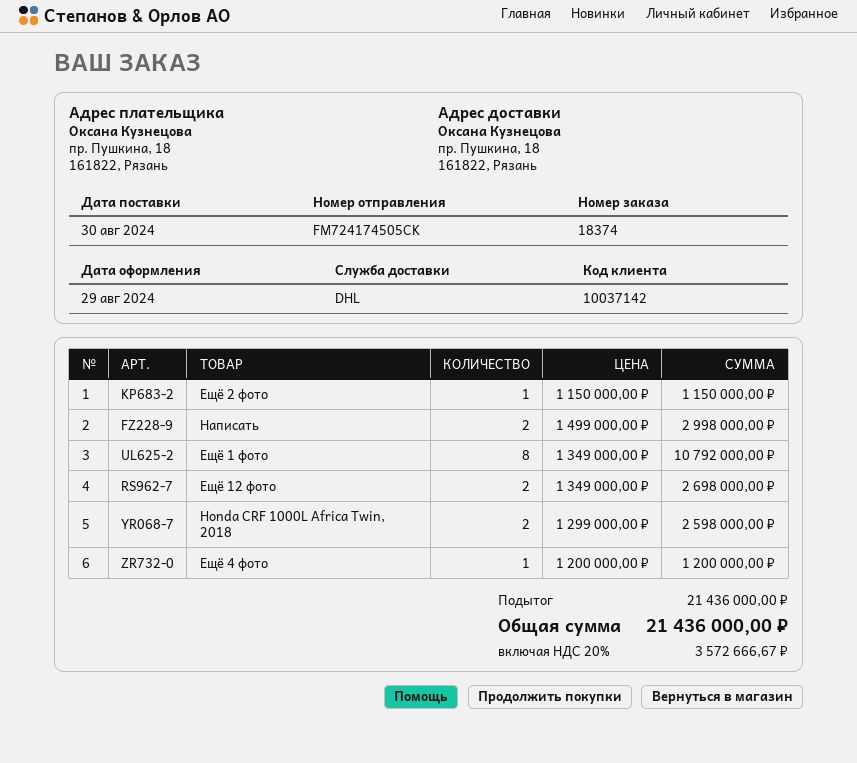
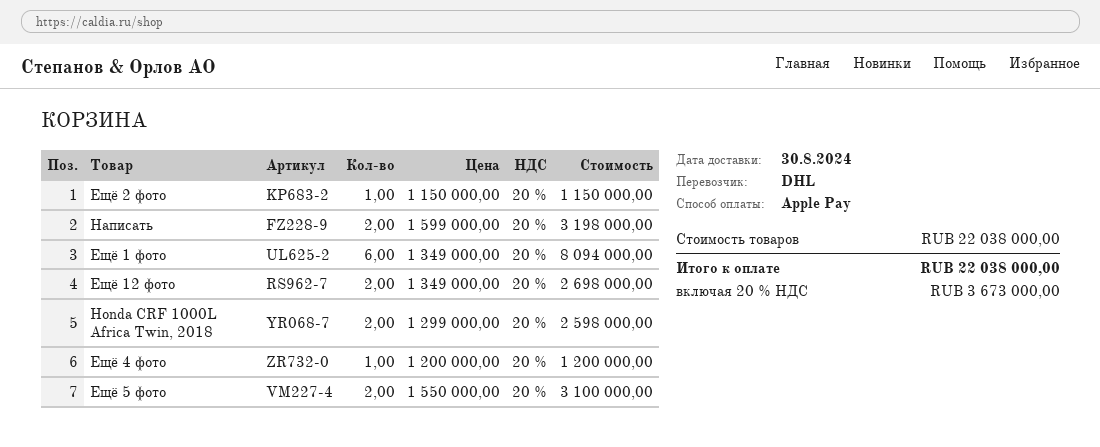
Написать: 2 x 1499000.00 = 2998000.00 -> 2 x 1599000.00 = 3198000.00
Ещё 1 фото: 8 x 1349000.00 = 10792000.00 -> 6 x 1349000.00 = 8094000.00
Ещё 5 фото: none -> 2 x 1550000.00 = 3100000.00
subtotal: 21436000.00 -> 22038000.00
tax: 20% = 3572666.67 -> 20% = 3673000.00
total: 21436000.00 -> 22038000.00

